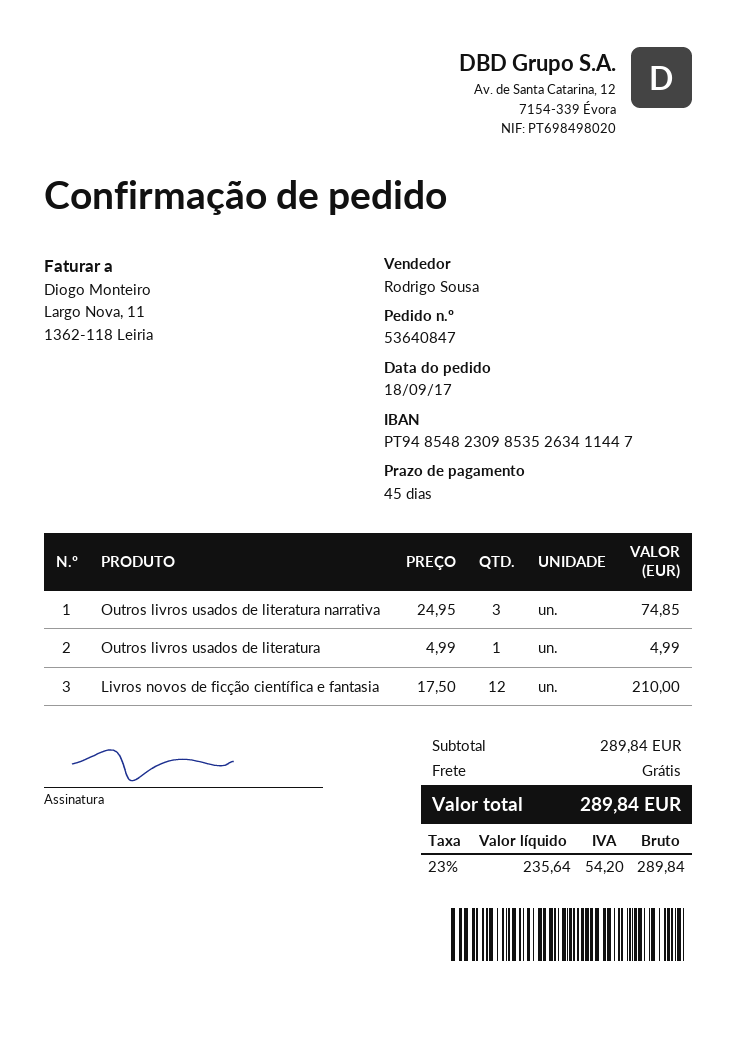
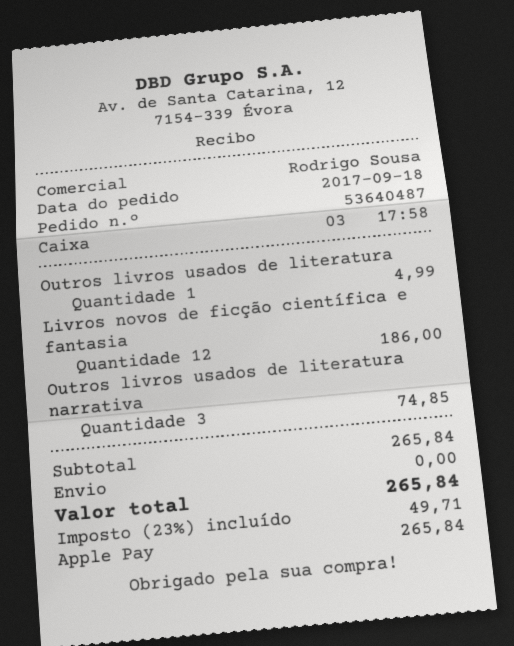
order number: 53640847 -> 53640487
Livros novos de ficção científica e fantasia: 12 for 210.00 -> 12 for 186.00
subtotal: 289.84 -> 265.84
tax: 23% = 54.20 -> 23% = 49.71
total: 289.84 -> 265.84

